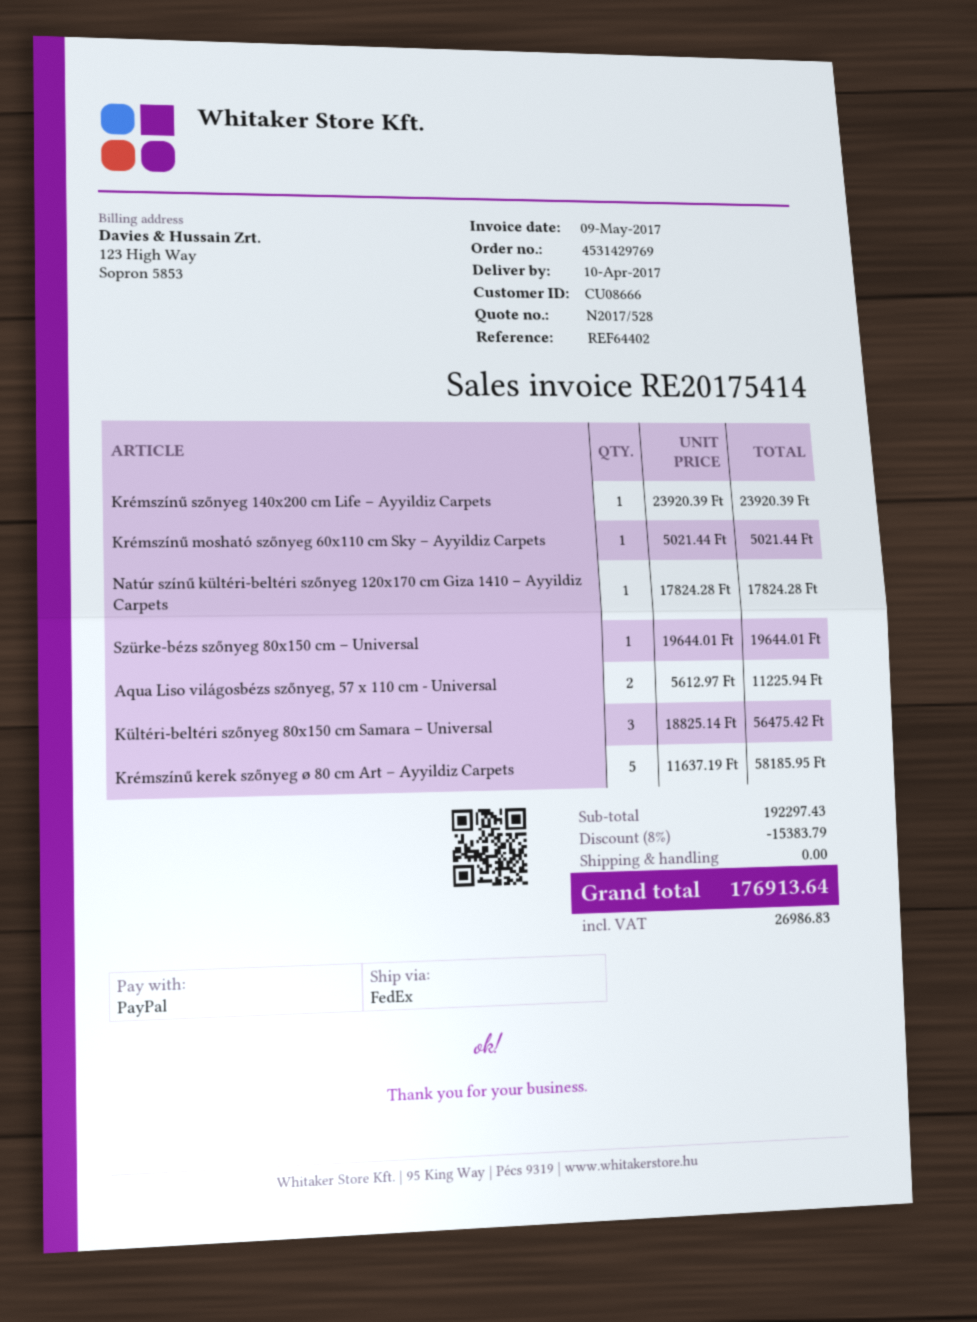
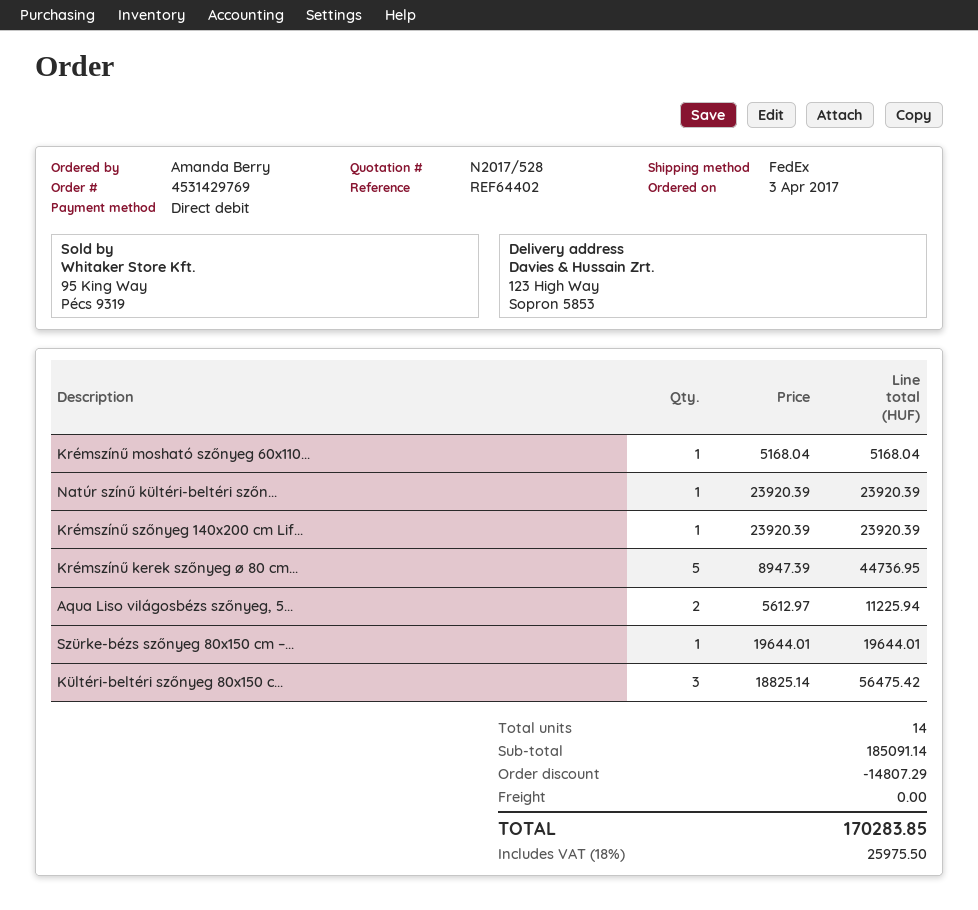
payment method: PayPal -> direct debit
Krémszínű mosható szőnyeg 60x110 cm Sky – Ayyildiz Carpets: 1 x 5021.44 = 5021.44 -> 1 x 5168.04 = 5168.04
Natúr színű kültéri-beltéri szőnyeg 120x170 cm Giza 1410 – Ayyildiz Carpets: 1 x 17824.28 = 17824.28 -> 1 x 23920.39 = 23920.39
Krémszínű kerek szőnyeg ø 80 cm Art – Ayyildiz Carpets: 5 x 11637.19 = 58185.95 -> 5 x 8947.39 = 44736.95
subtotal: 192297.43 -> 185091.14
discount: 15383.79 -> 14807.29
tax: 26986.83 -> 25975.50
total: 176913.64 -> 170283.85

